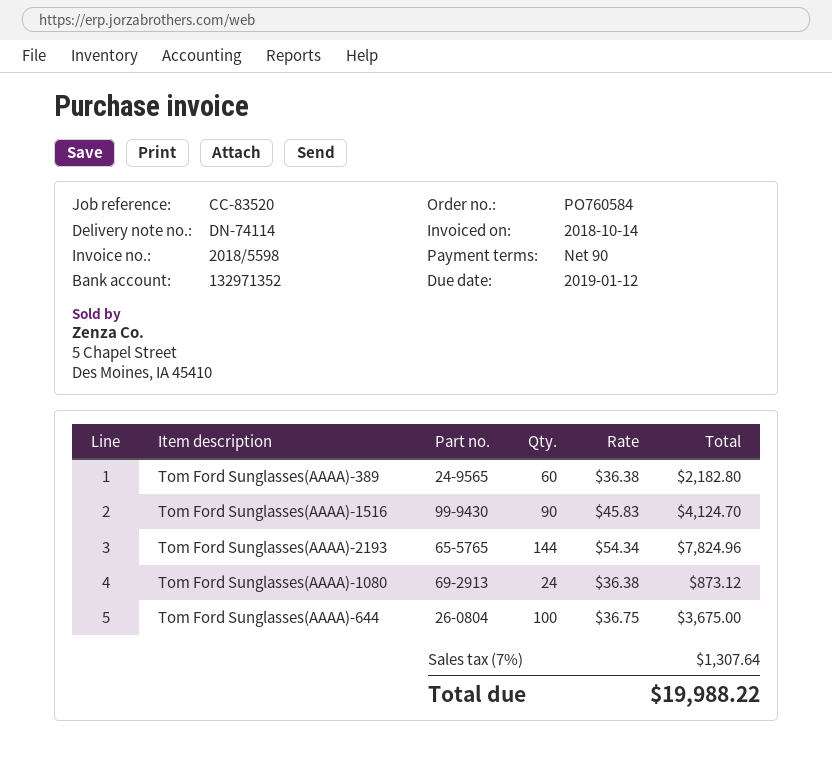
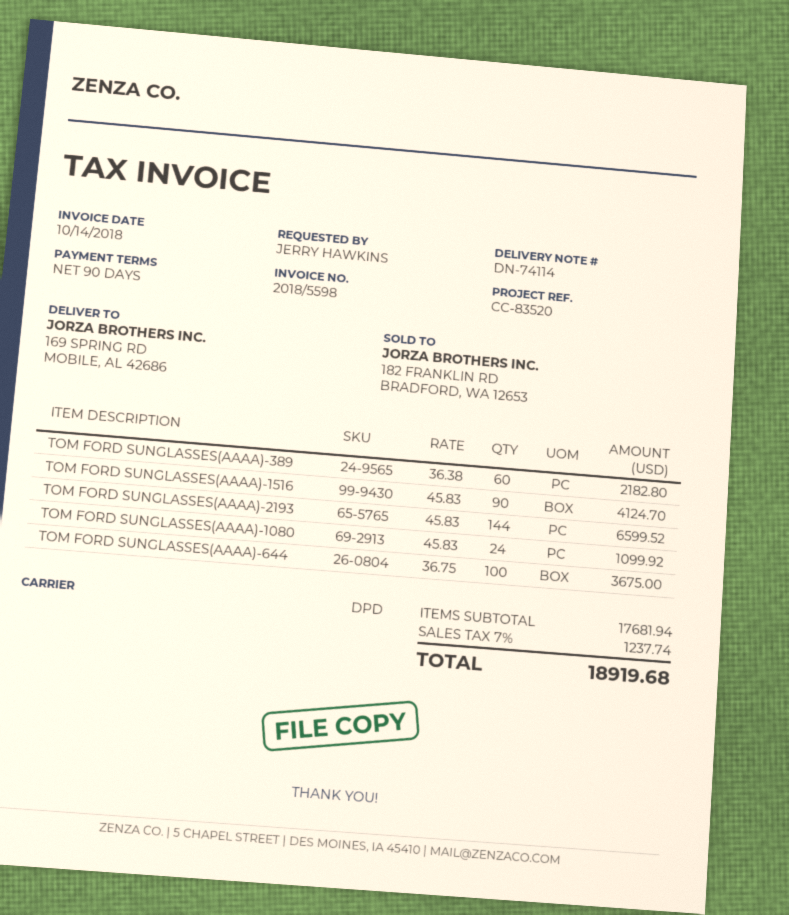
Tom Ford Sunglasses(AAAA)-2193: 144 x 54.34 = 7824.96 -> 144 x 45.83 = 6599.52
Tom Ford Sunglasses(AAAA)-1080: 24 x 36.38 = 873.12 -> 24 x 45.83 = 1099.92
tax: 7% = 1307.64 -> 7% = 1237.74
total: 19988.22 -> 18919.68

